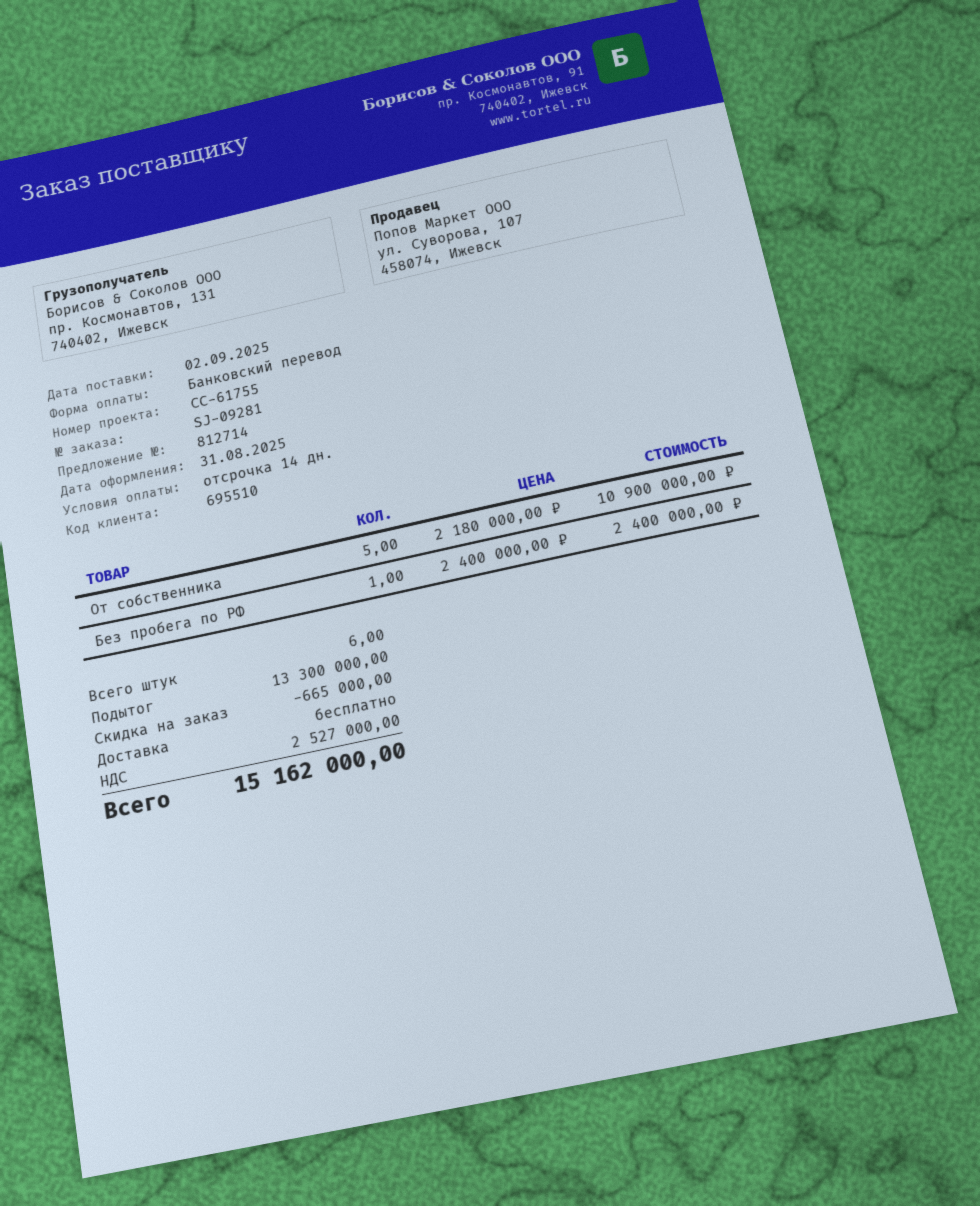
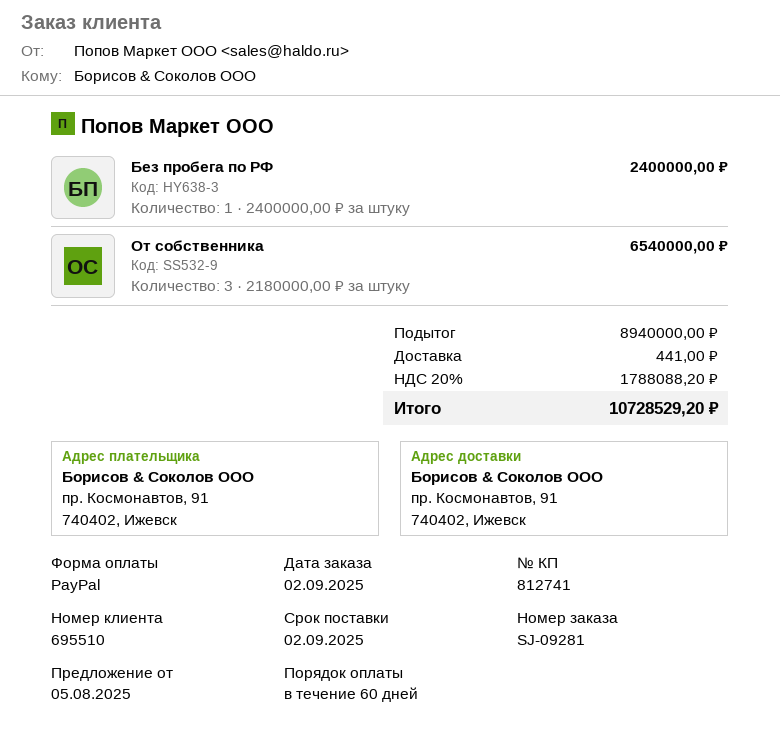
quote number: 812714 -> 812741
order date: 2025-08-31 -> 2025-09-02
payment terms: 14 days -> 60 days
payment method: bank transfer -> PayPal
ship to: пр. Космонавтов, 131, 740402, Ижевск -> пр. Космонавтов, 91, 740402, Ижевск
От собственника: 5 x 2180000.00 = 10900000.00 -> 3 x 2180000.00 = 6540000.00
subtotal: 13300000.00 -> 8940000.00
discount: 665000.00 -> none
shipping: 0.00 -> 441.00
tax: 2527000.00 -> 1788088.20
total: 15162000.00 -> 10728529.20

